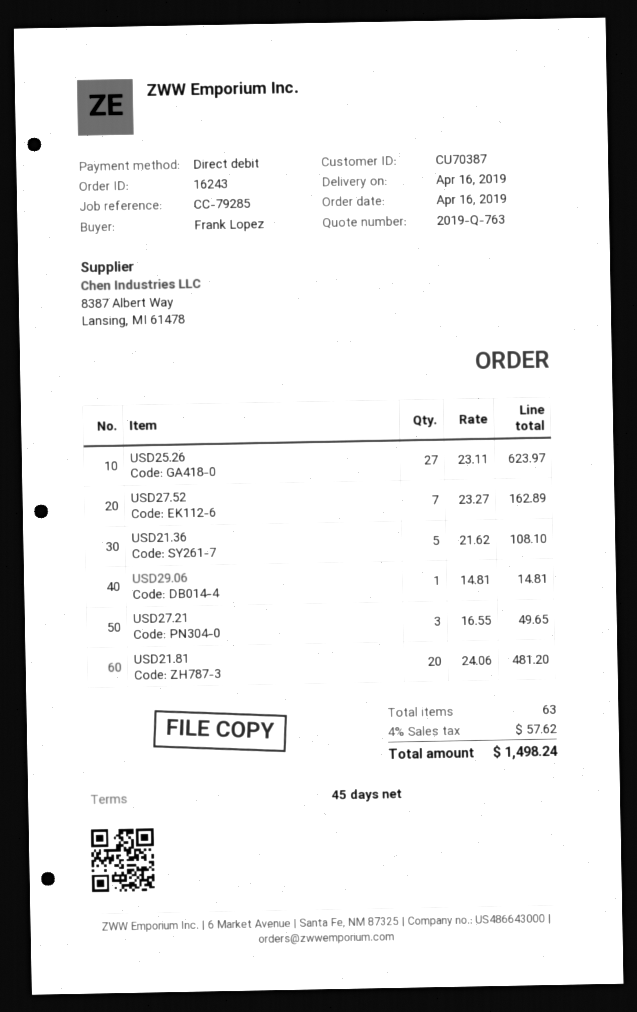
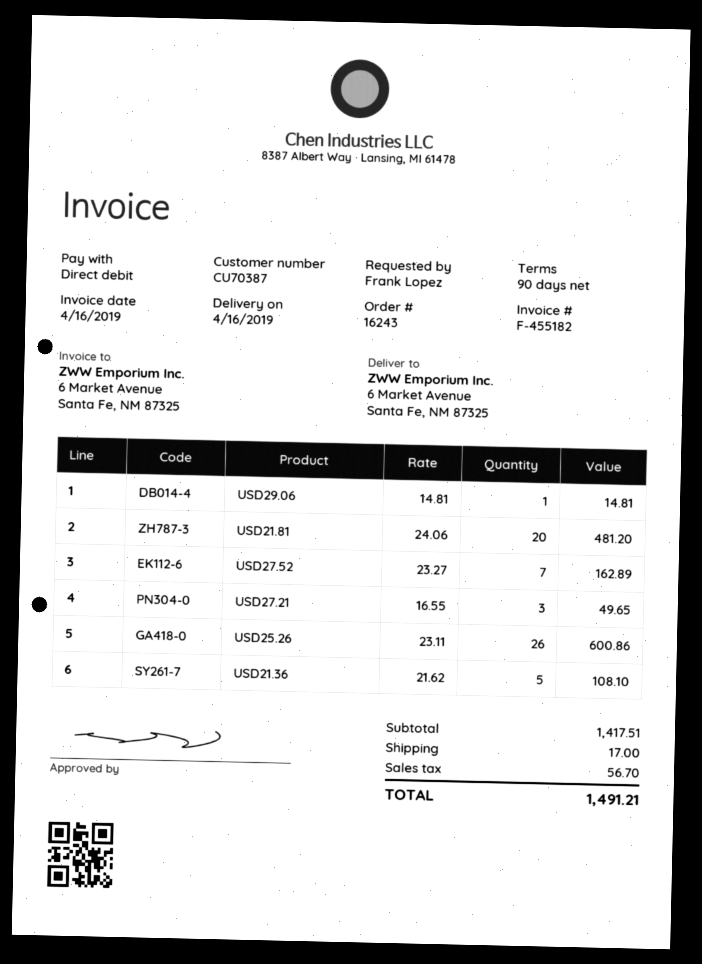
payment terms: 45 days -> 90 days
USD25.26: 27 x 23.11 = 623.97 -> 26 x 23.11 = 600.86
shipping: none -> 17.00
tax: 57.62 -> 56.70
total: 1498.24 -> 1491.21

